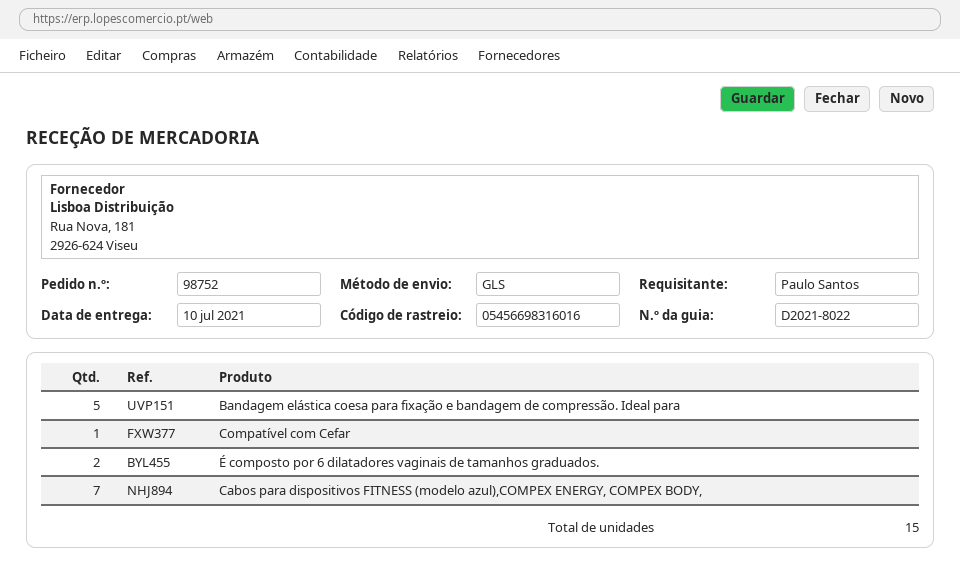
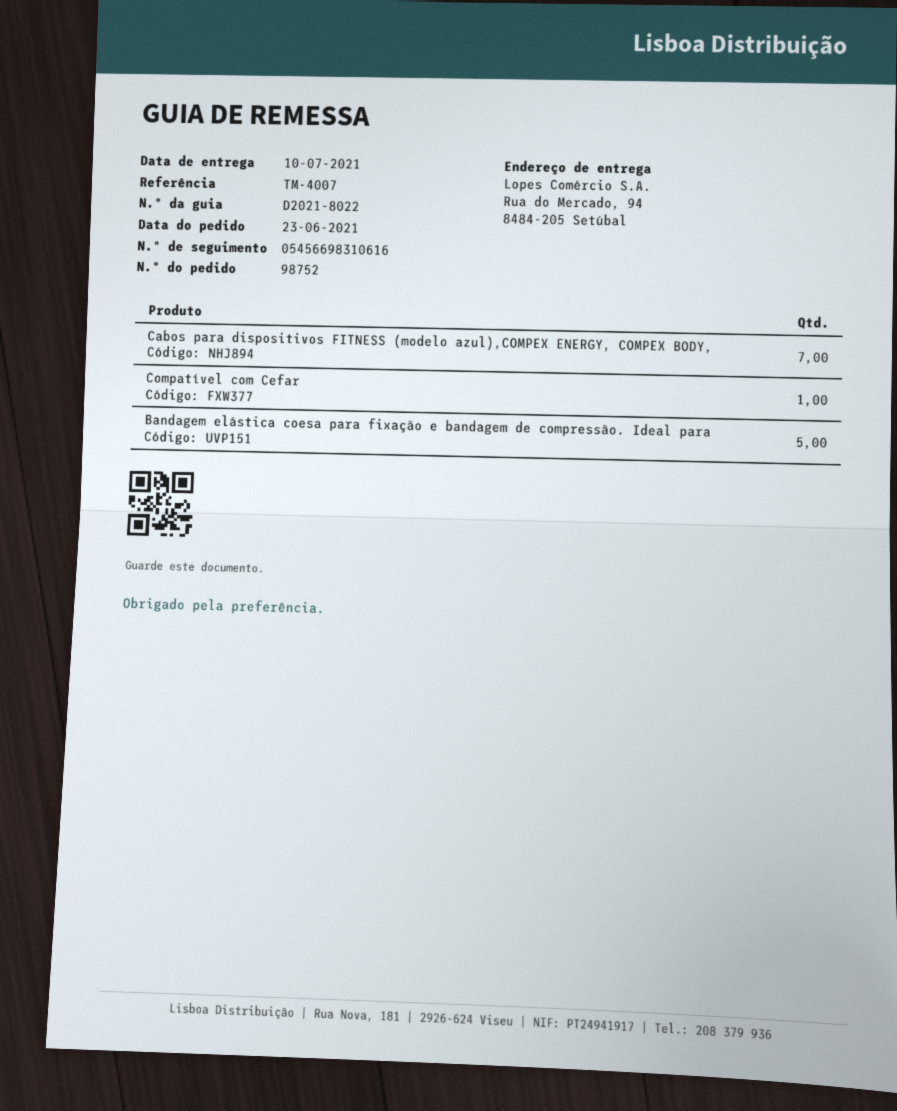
tracking number: 05456698316016 -> 05456698310616
É composto por 6 dilatadores vaginais de tamanhos graduados.: 2 -> none

